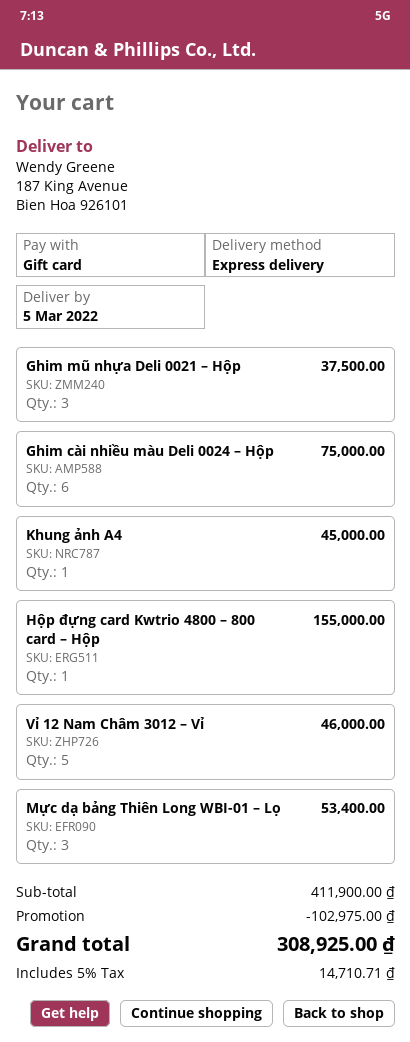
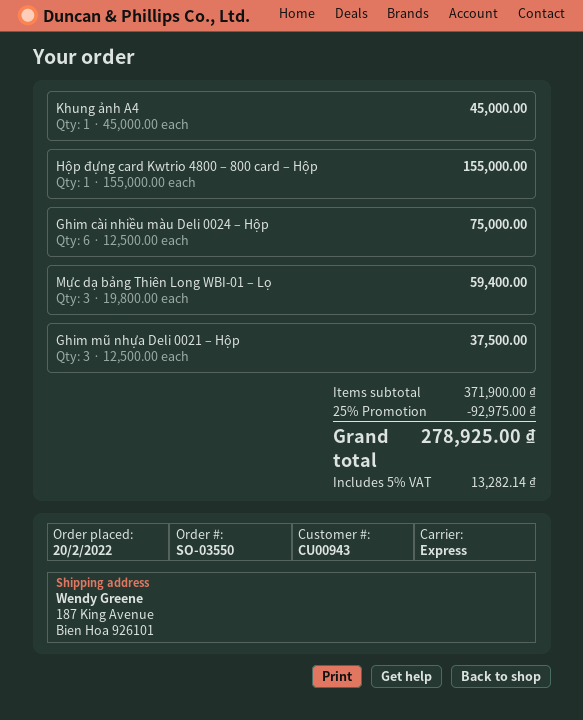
Vỉ 12 Nam Châm 3012 – Vỉ: 5 for 46000.00 -> none
Mực dạ bảng Thiên Long WBI-01 – Lọ: 3 for 53400.00 -> 3 for 59400.00
subtotal: 411900.00 -> 371900.00
discount: 102975.00 -> 92975.00
tax: 5% = 14710.71 -> 5% = 13282.14
total: 308925.00 -> 278925.00

